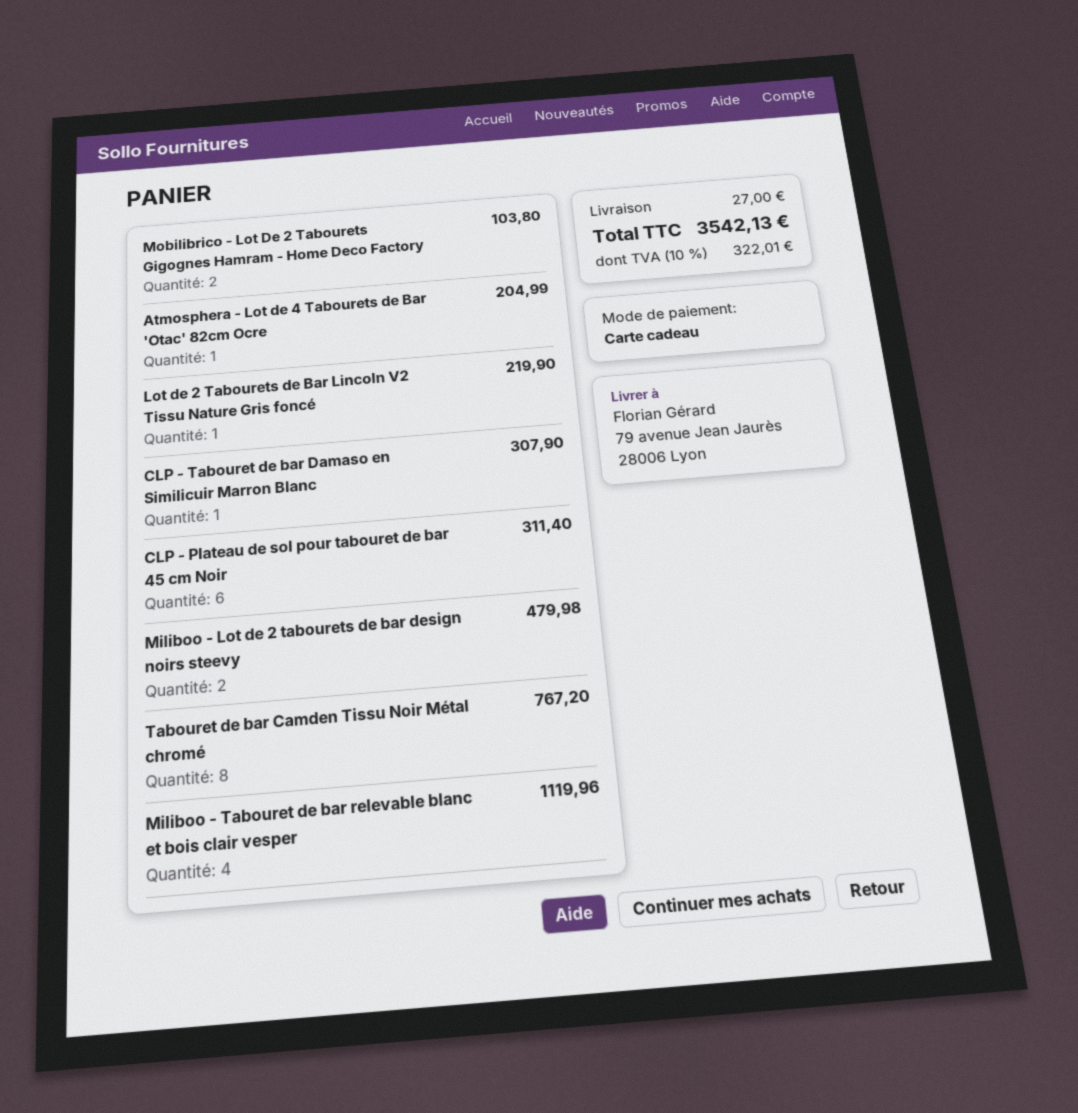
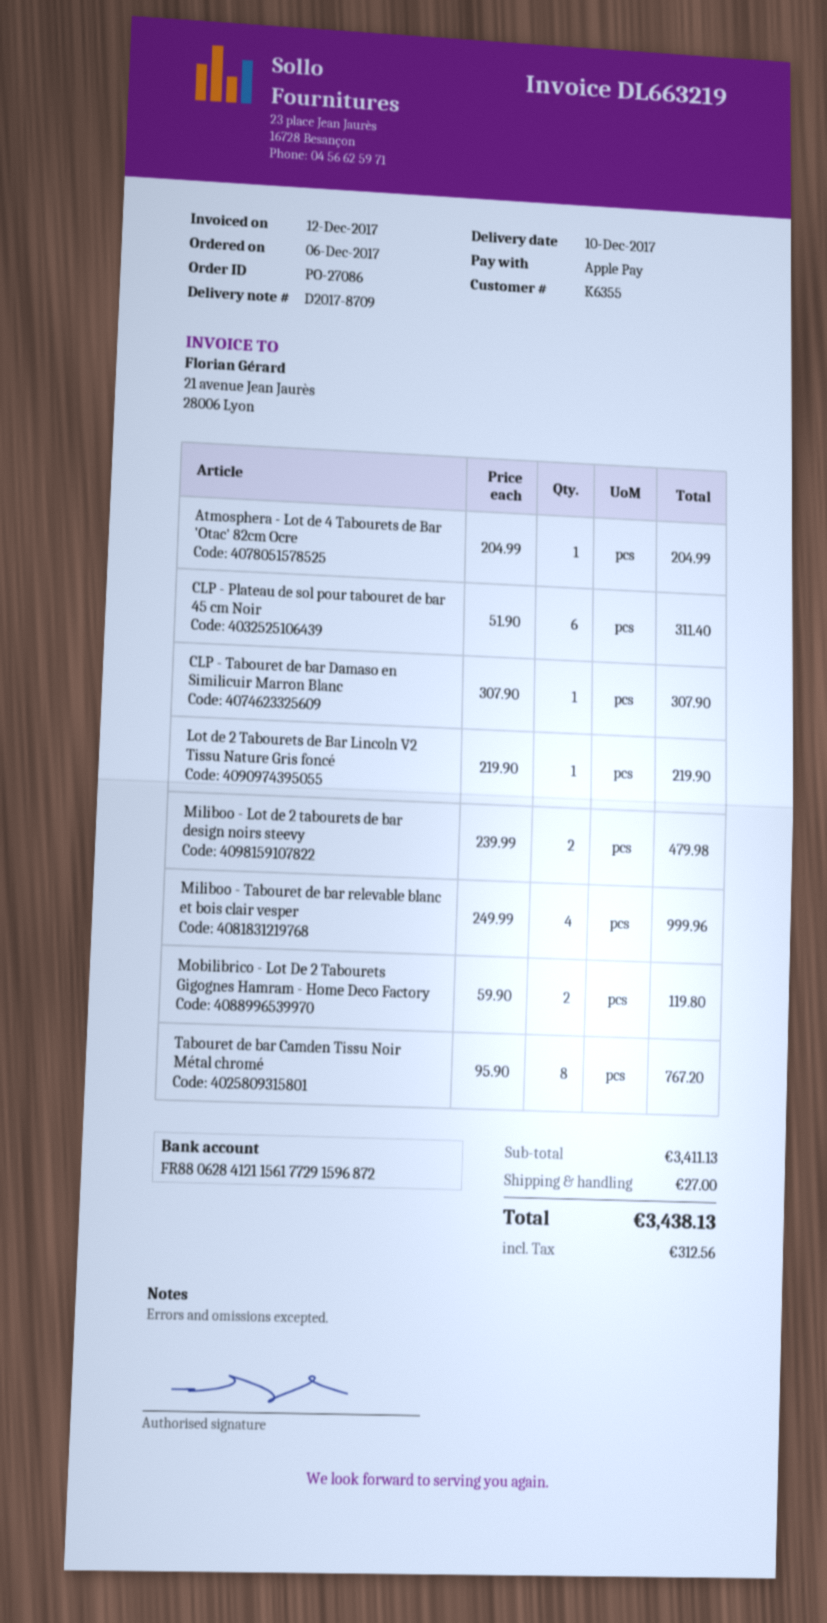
payment method: gift card -> Apple Pay
Mobilibrico - Lot De 2 Tabourets Gigognes Hamram - Home Deco Factory: 2 for 103.80 -> 2 for 119.80
Miliboo - Tabouret de bar relevable blanc et bois clair vesper: 4 for 1119.96 -> 4 for 999.96
tax: 322.01 -> 312.56
total: 3542.13 -> 3438.13

